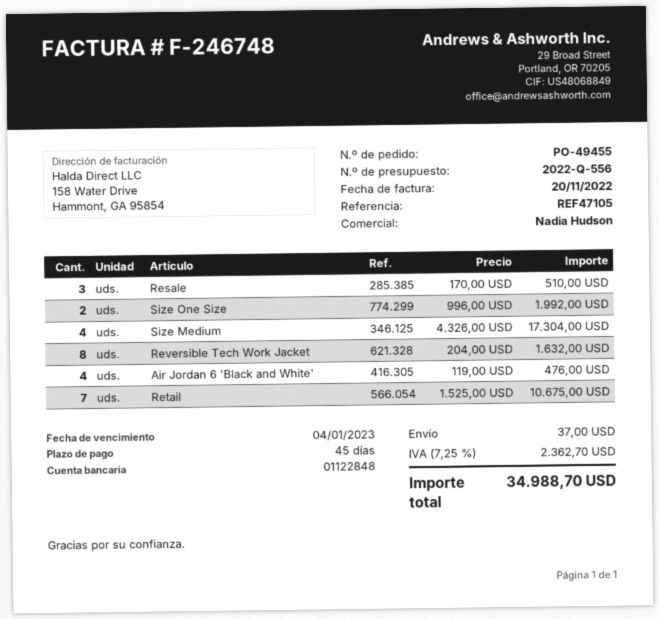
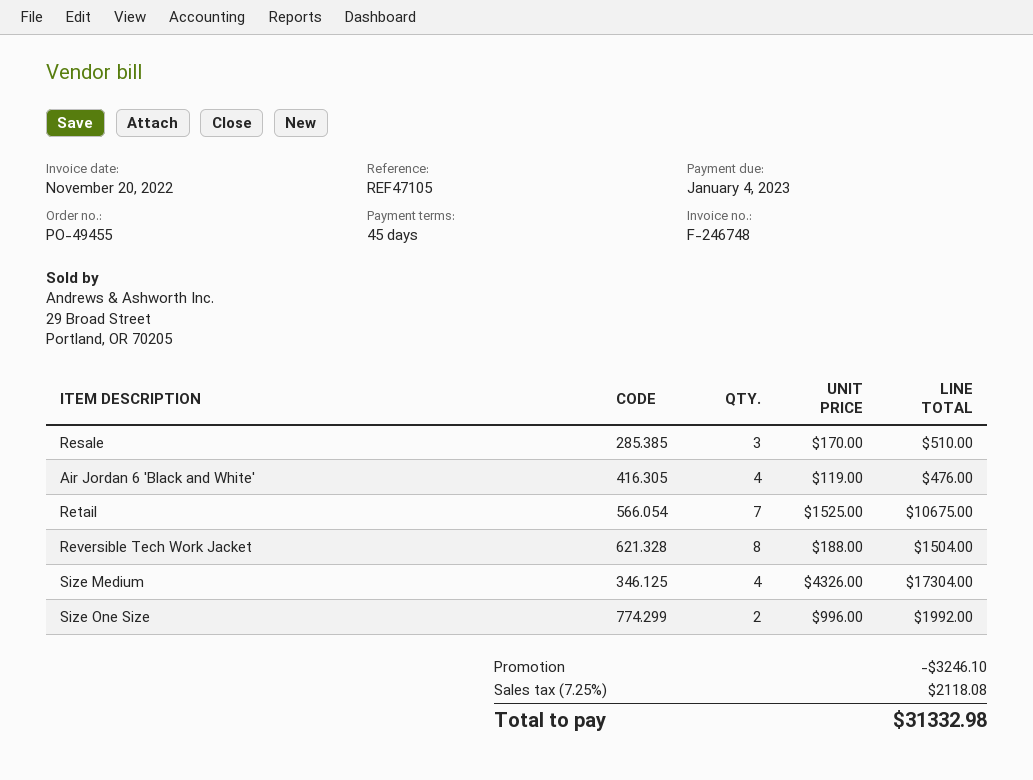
Reversible Tech Work Jacket: 8 x 204.00 = 1632.00 -> 8 x 188.00 = 1504.00
discount: none -> 3246.10
shipping: 37.00 -> none
tax: 7.25% = 2362.70 -> 7.25% = 2118.08
total: 34988.70 -> 31332.98

